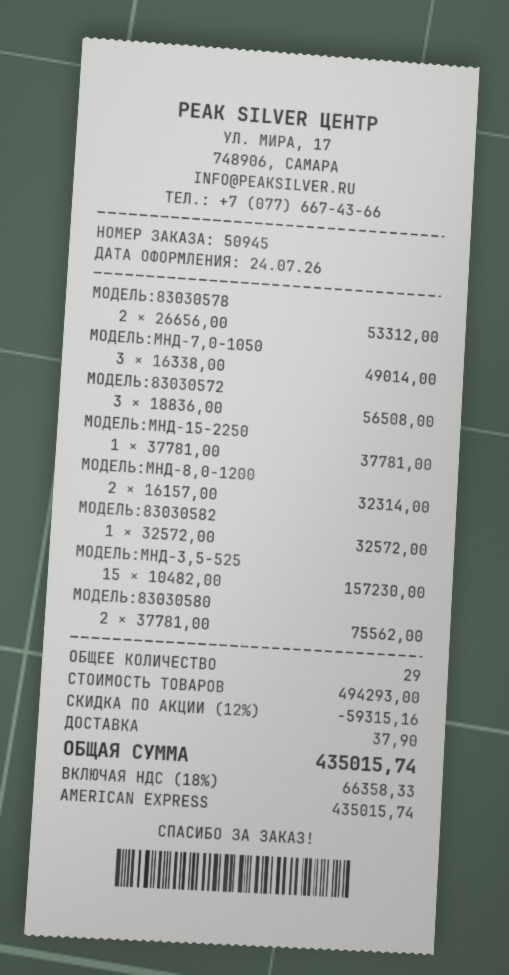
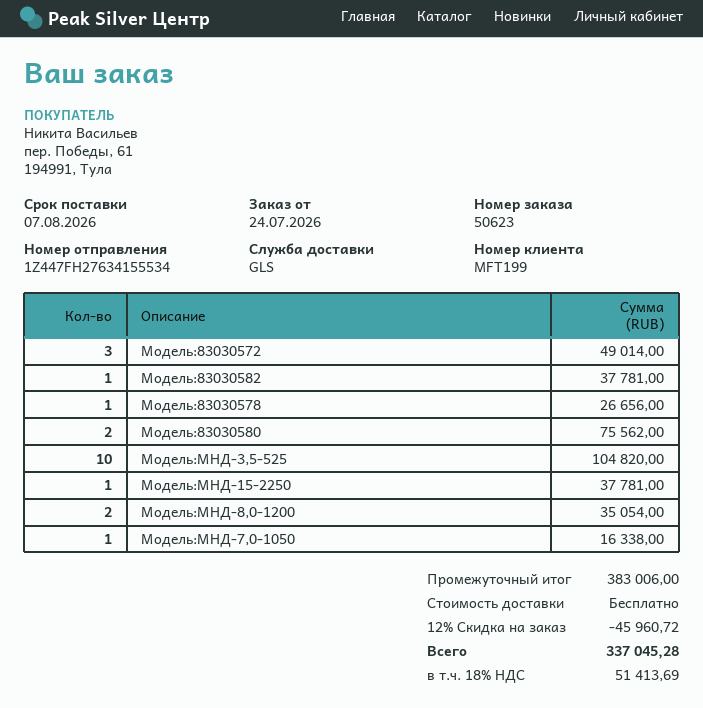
order number: 50945 -> 50623
МОДЕЛЬ:83030578: 2 for 53312.00 -> 1 for 26656.00
МОДЕЛЬ:МНД-7,0-1050: 3 for 49014.00 -> 1 for 16338.00
МОДЕЛЬ:83030572: 3 for 56508.00 -> 3 for 49014.00
МОДЕЛЬ:МНД-8,0-1200: 2 for 32314.00 -> 2 for 35054.00
МОДЕЛЬ:83030582: 1 for 32572.00 -> 1 for 37781.00
МОДЕЛЬ:МНД-3,5-525: 15 for 157230.00 -> 10 for 104820.00
subtotal: 494293.00 -> 383006.00
discount: 12% = 59315.16 -> 12% = 45960.72
shipping: 37.90 -> 0.00
tax: 18% = 66358.33 -> 18% = 51413.69
total: 435015.74 -> 337045.28

